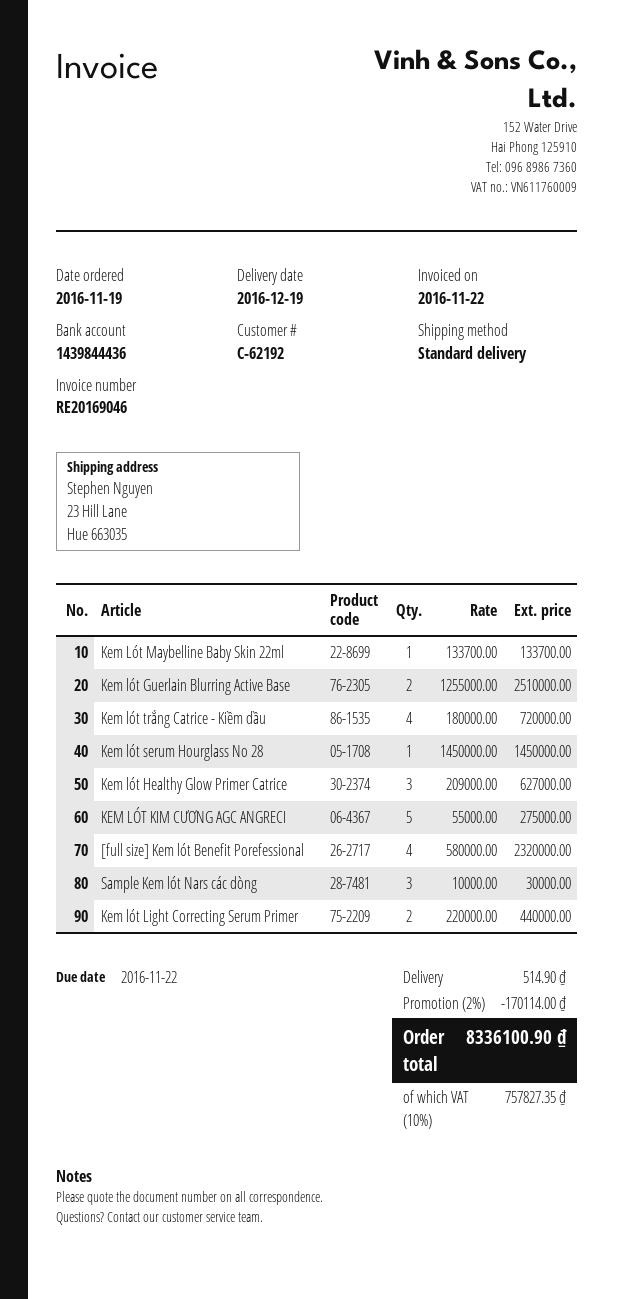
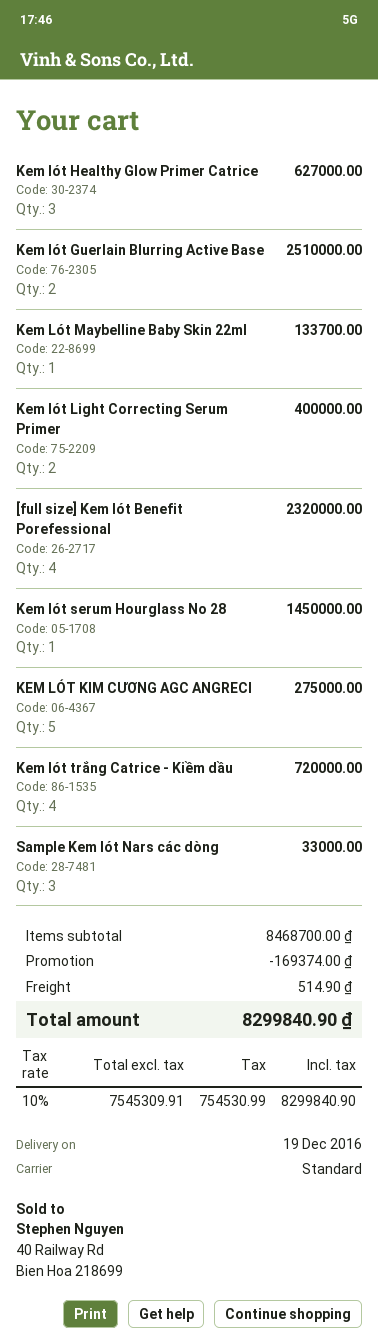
Sample Kem lót Nars các dòng: 3 for 30000.00 -> 3 for 33000.00
Kem lót Light Correcting Serum Primer: 2 for 440000.00 -> 2 for 400000.00
discount: 170114.00 -> 169374.00
tax: 10% = 757827.35 -> 10% = 754530.99
total: 8336100.90 -> 8299840.90

